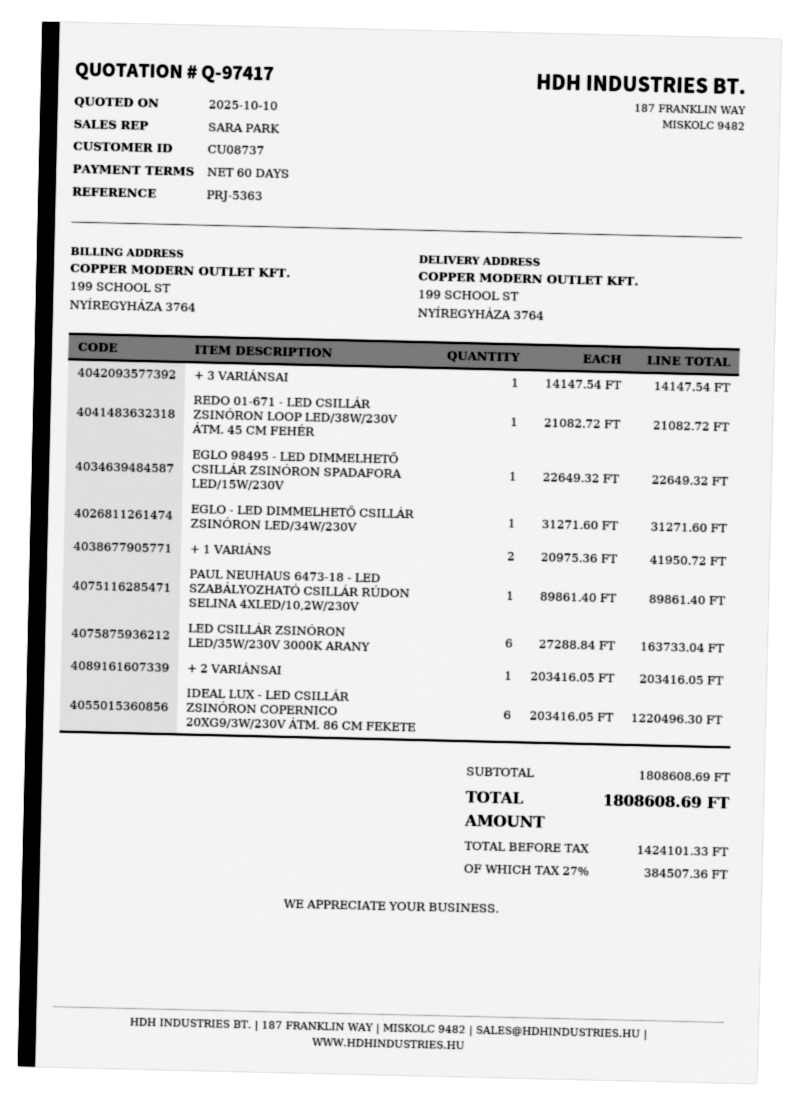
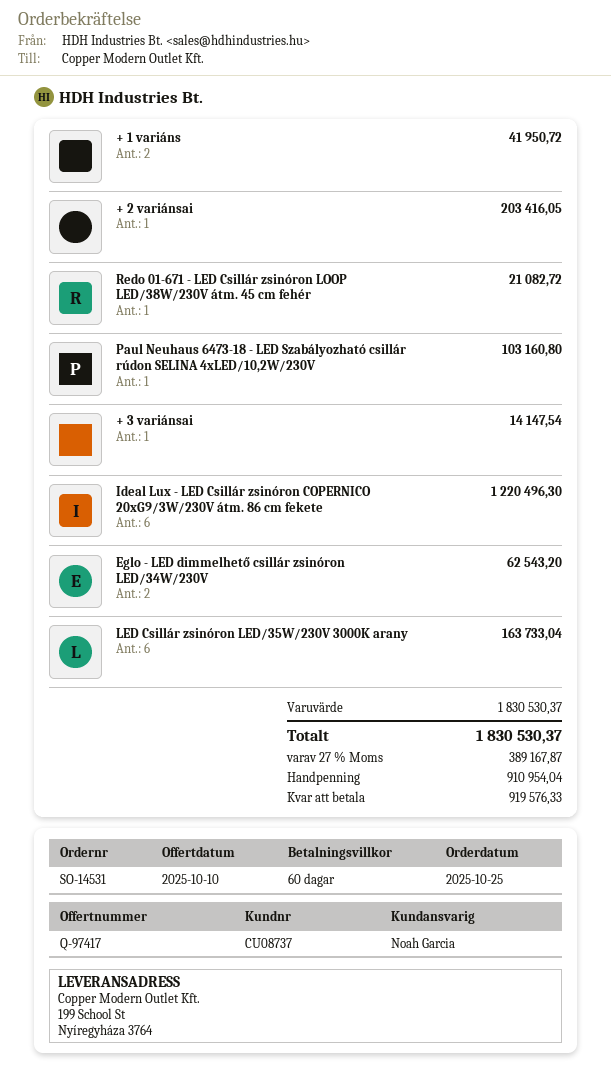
sales rep: SARA PARK -> Noah Garcia
EGLO 98495 - LED DIMMELHETŐ CSILLÁR ZSINÓRON SPADAFORA LED/15W/230V: 1 for 22649.32 -> none
EGLO - LED DIMMELHETŐ CSILLÁR ZSINÓRON LED/34W/230V: 1 for 31271.60 -> 2 for 62543.20
PAUL NEUHAUS 6473-18 - LED SZABÁLYOZHATÓ CSILLÁR RÚDON SELINA 4XLED/10,2W/230V: 1 for 89861.40 -> 1 for 103160.80
subtotal: 1808608.69 -> 1830530.37
tax: 27% = 384507.36 -> 27% = 389167.87
total: 1808608.69 -> 1830530.37

